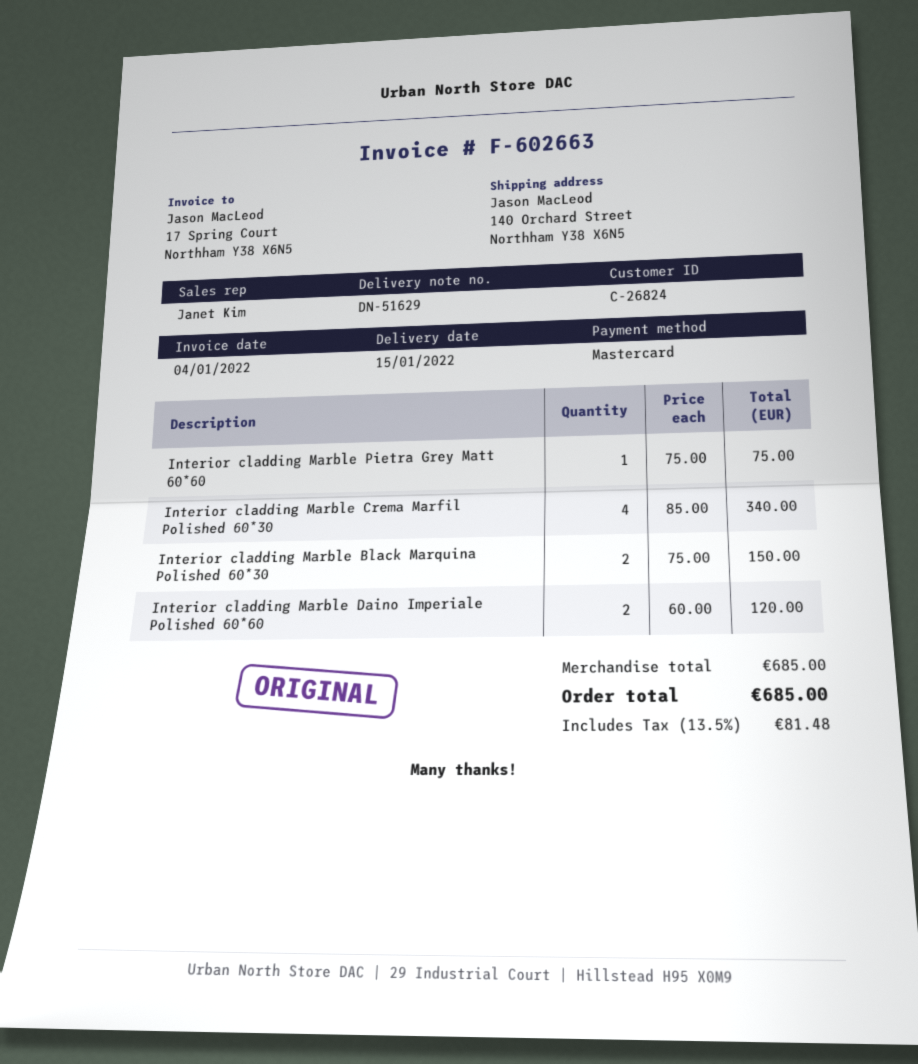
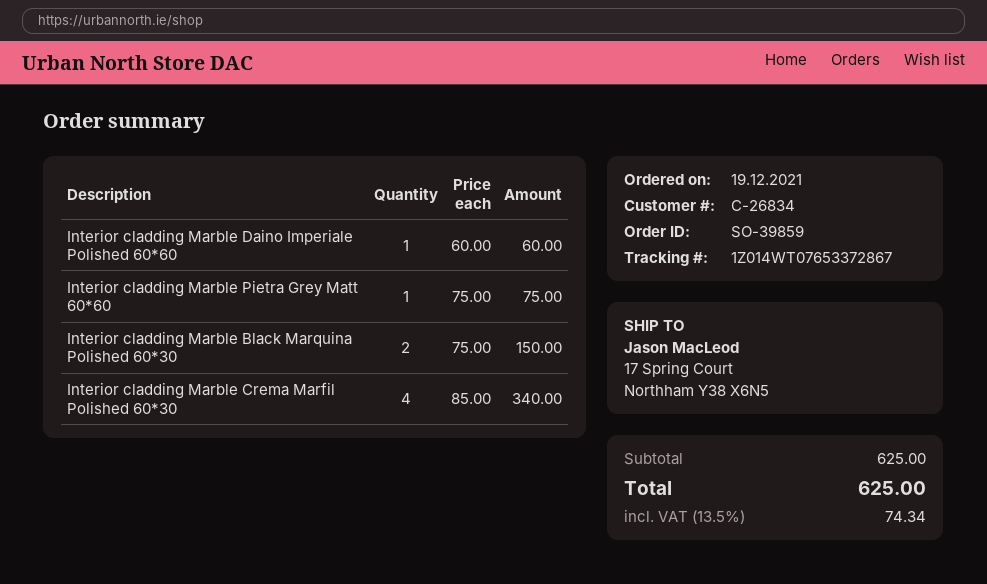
customer number: C-26824 -> C-26834
ship to: 140 Orchard Street, Northham Y38 X6N5 -> 17 Spring Court, Northham Y38 X6N5
Interior cladding Marble Daino Imperiale Polished 60*60: 2 x 60.00 = 120.00 -> 1 x 60.00 = 60.00
subtotal: 685.00 -> 625.00
tax: 13.5% = 81.48 -> 13.5% = 74.34
total: 685.00 -> 625.00

